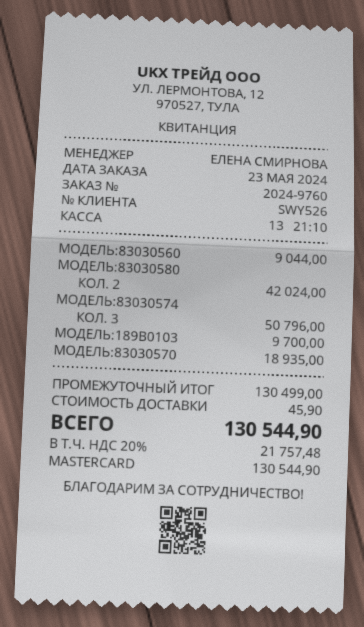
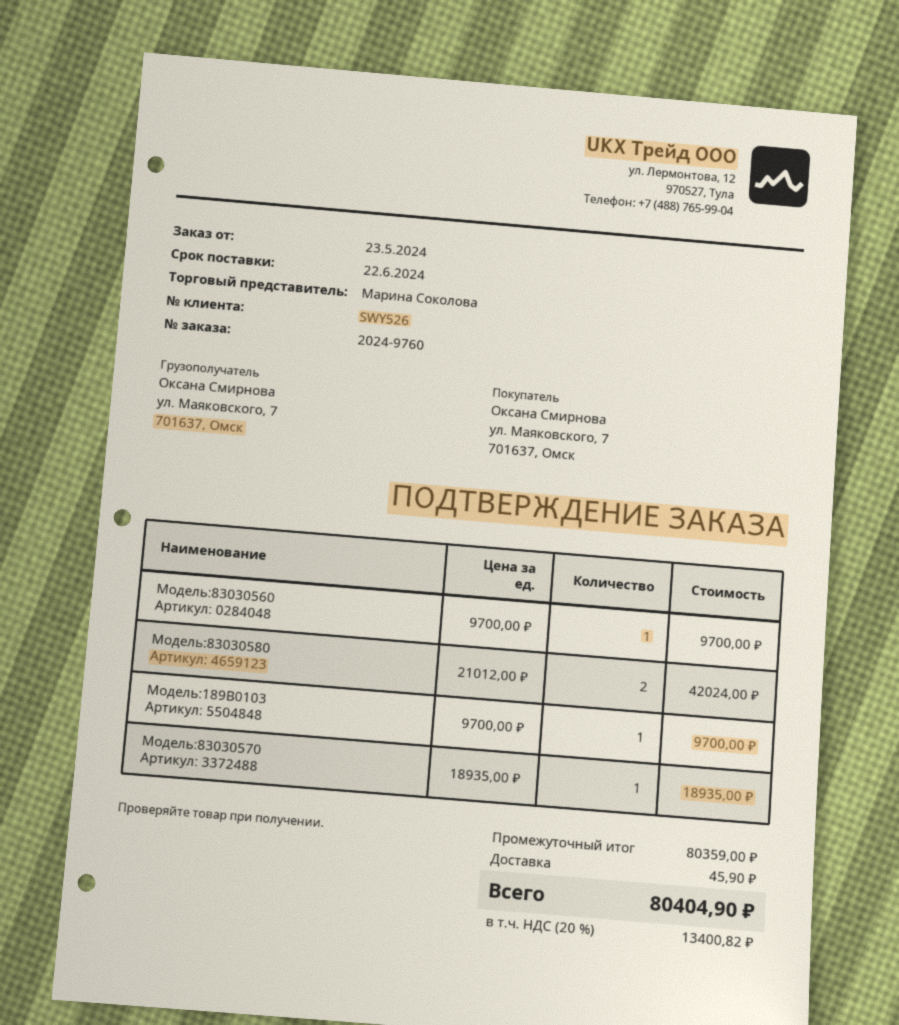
sales rep: ЕЛЕНА СМИРНОВА -> Марина Соколова
МОДЕЛЬ:83030560: 1 for 9044.00 -> 1 for 9700.00
МОДЕЛЬ:83030574: 3 for 50796.00 -> none
subtotal: 130499.00 -> 80359.00
tax: 20% = 21757.48 -> 20% = 13400.82
total: 130544.90 -> 80404.90

